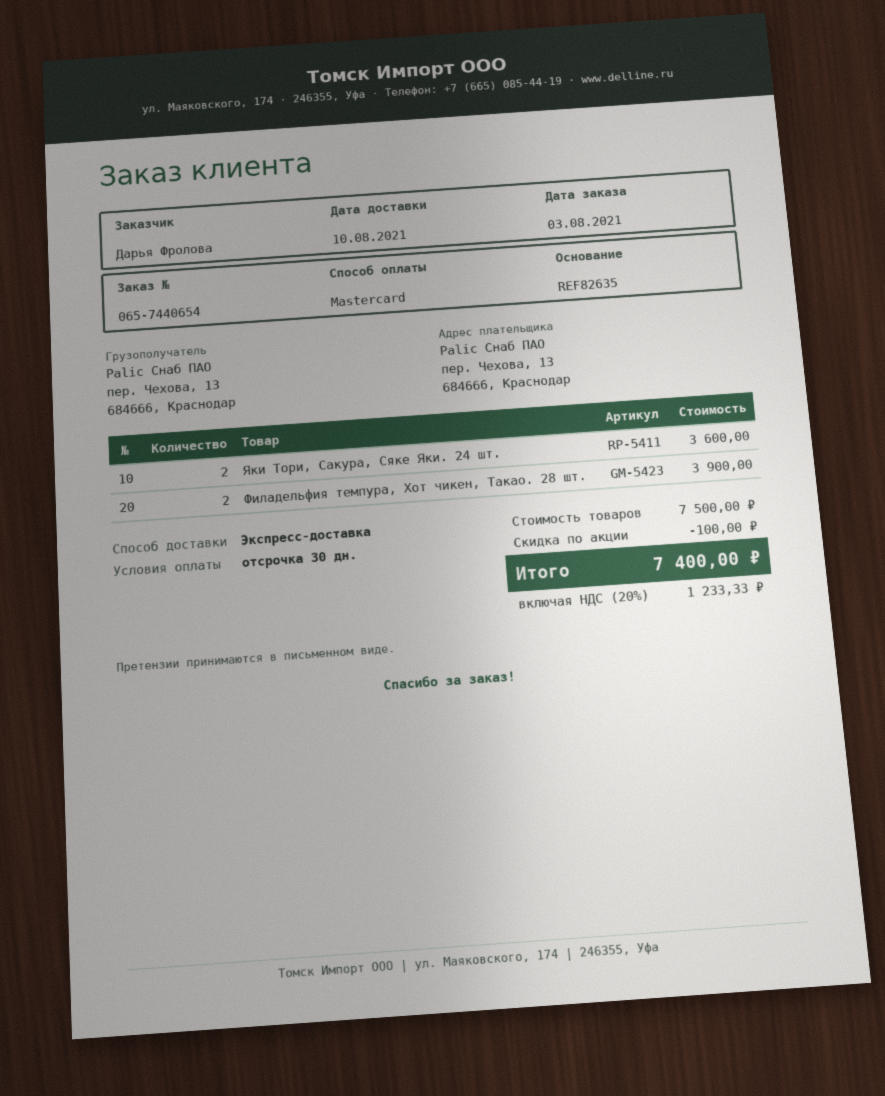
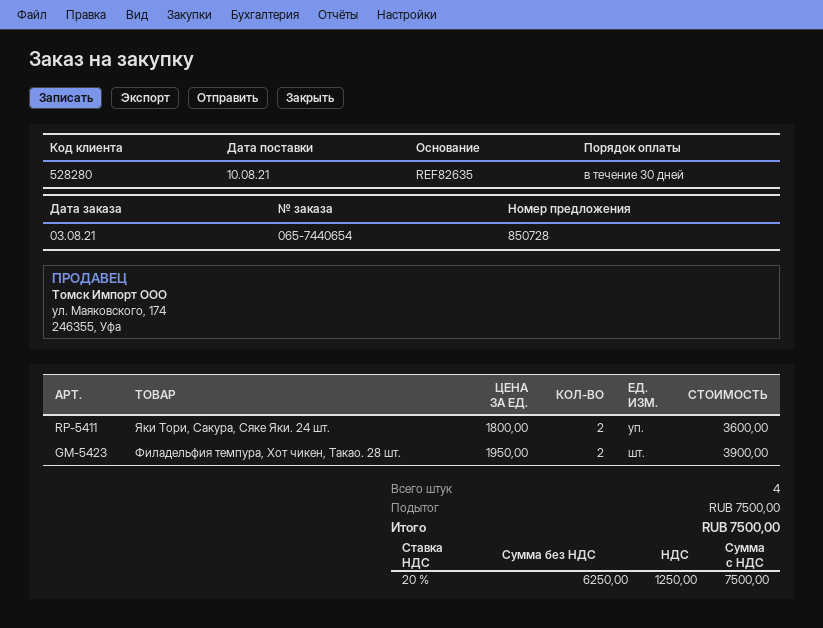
discount: 100.00 -> none
tax: 20% = 1233.33 -> 20% = 1250.00
total: 7400.00 -> 7500.00

